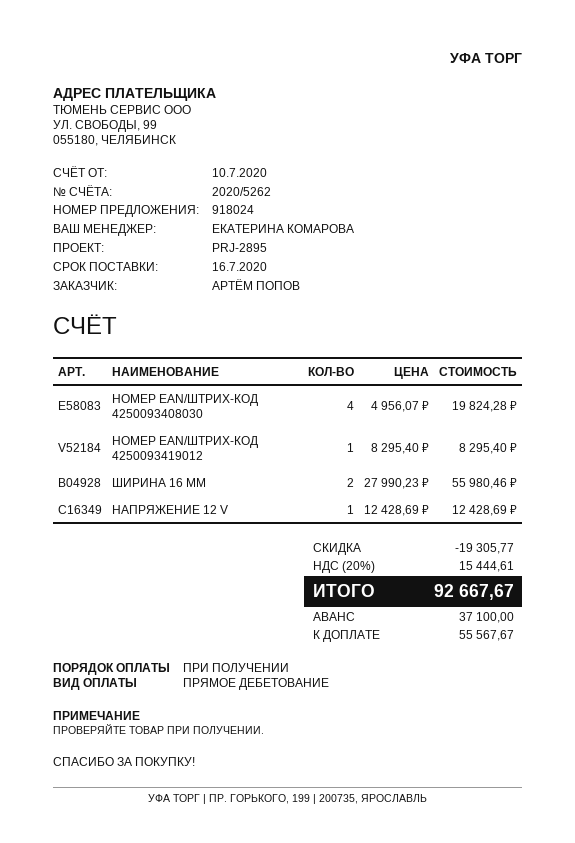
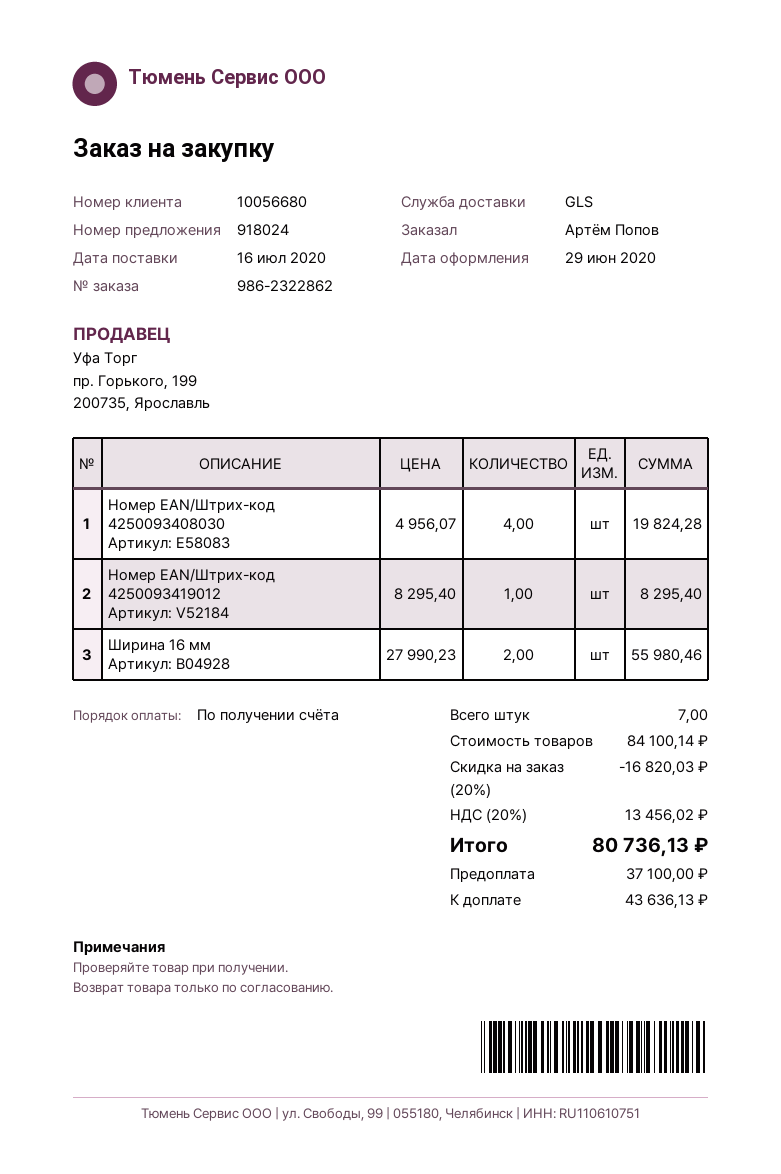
НАПРЯЖЕНИЕ 12 V: 1 x 12428.69 = 12428.69 -> none
discount: 19305.77 -> 16820.03
tax: 20% = 15444.61 -> 20% = 13456.02
total: 92667.67 -> 80736.13
balance: 55567.67 -> 43636.13

